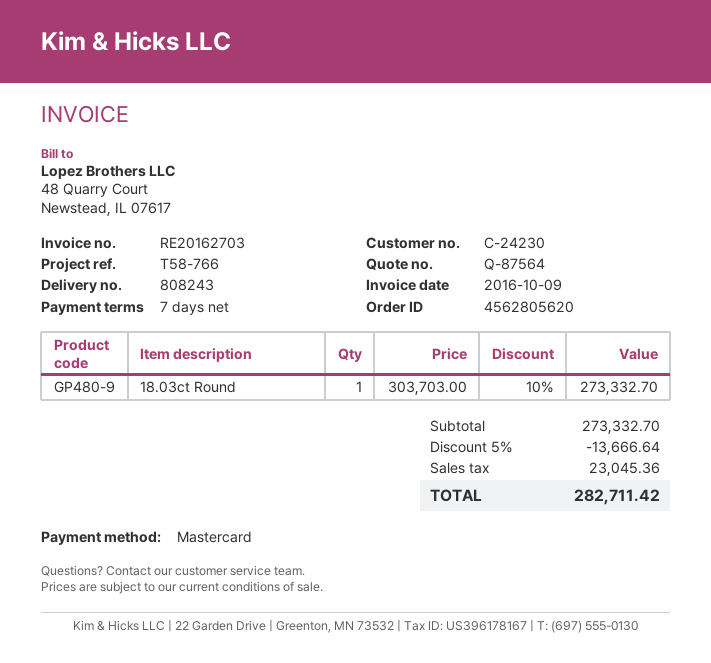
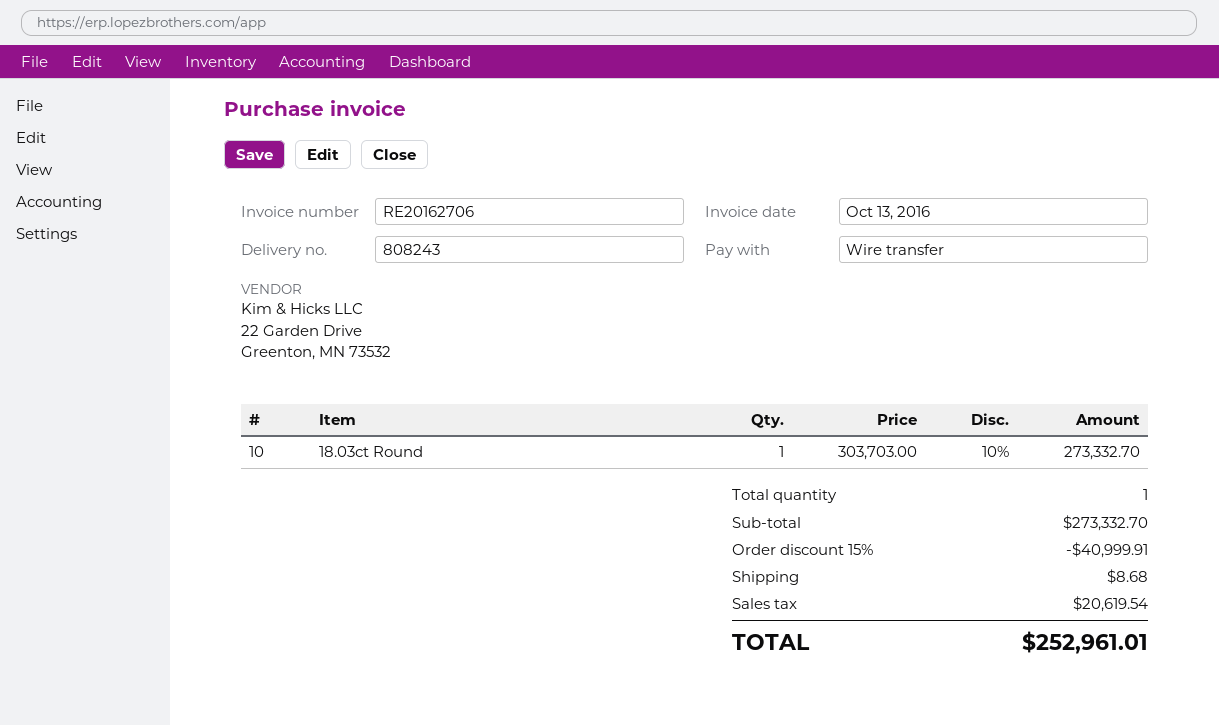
invoice number: RE20162703 -> RE20162706
invoice date: 2016-10-09 -> 2016-10-13
payment method: Mastercard -> bank transfer
discount: 5% = 13666.64 -> 15% = 40999.91
shipping: none -> 8.68
tax: 23045.36 -> 20619.54
total: 282711.42 -> 252961.01

